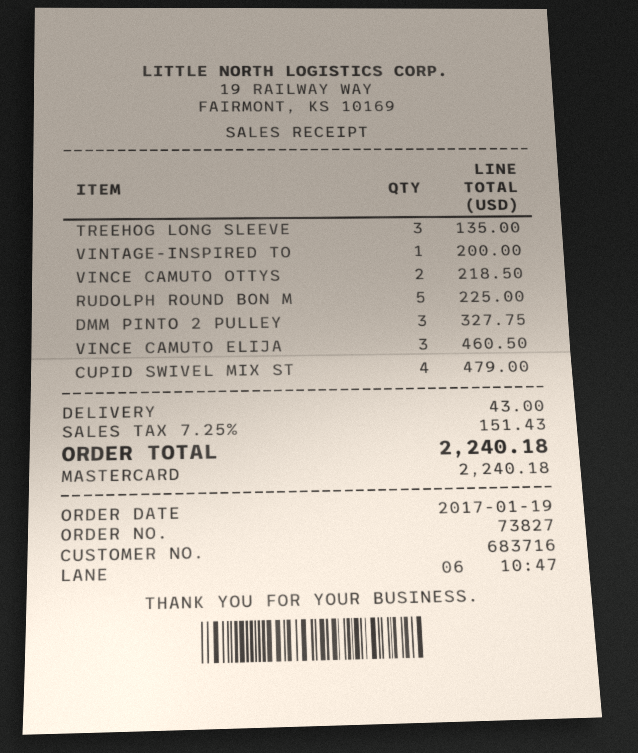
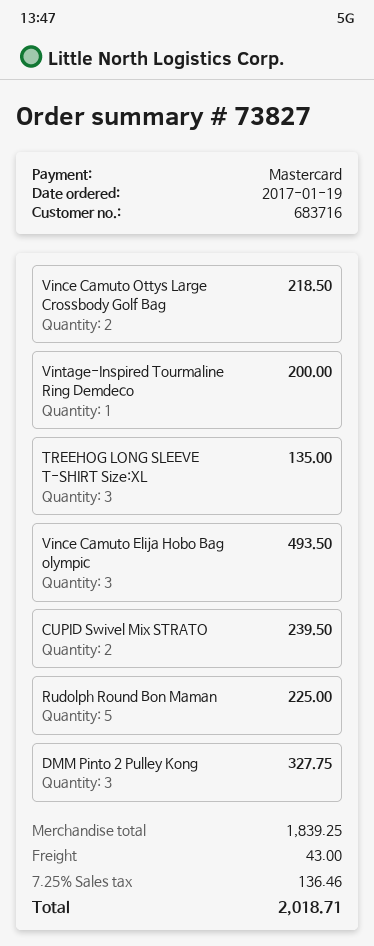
VINCE CAMUTO ELIJA: 3 for 460.50 -> 3 for 493.50
CUPID SWIVEL MIX ST: 4 for 479.00 -> 2 for 239.50
tax: 7.25% = 151.43 -> 7.25% = 136.46
total: 2240.18 -> 2018.71

